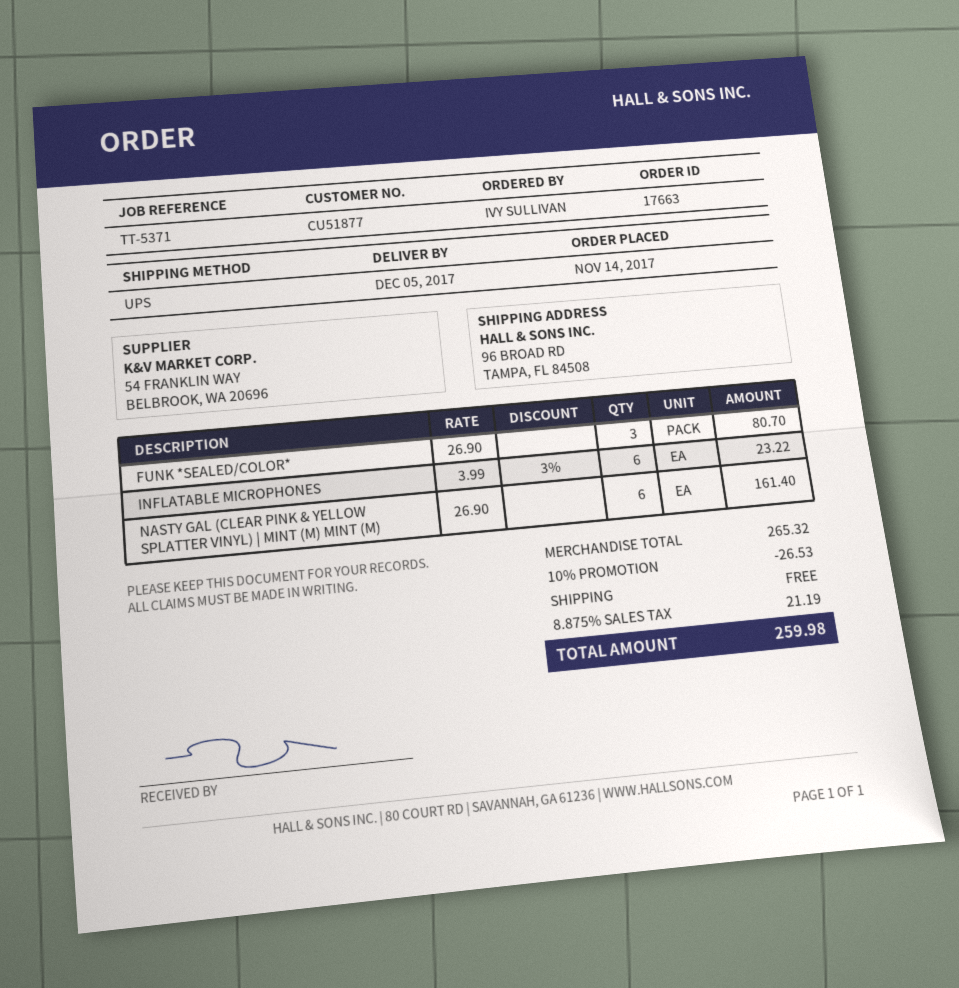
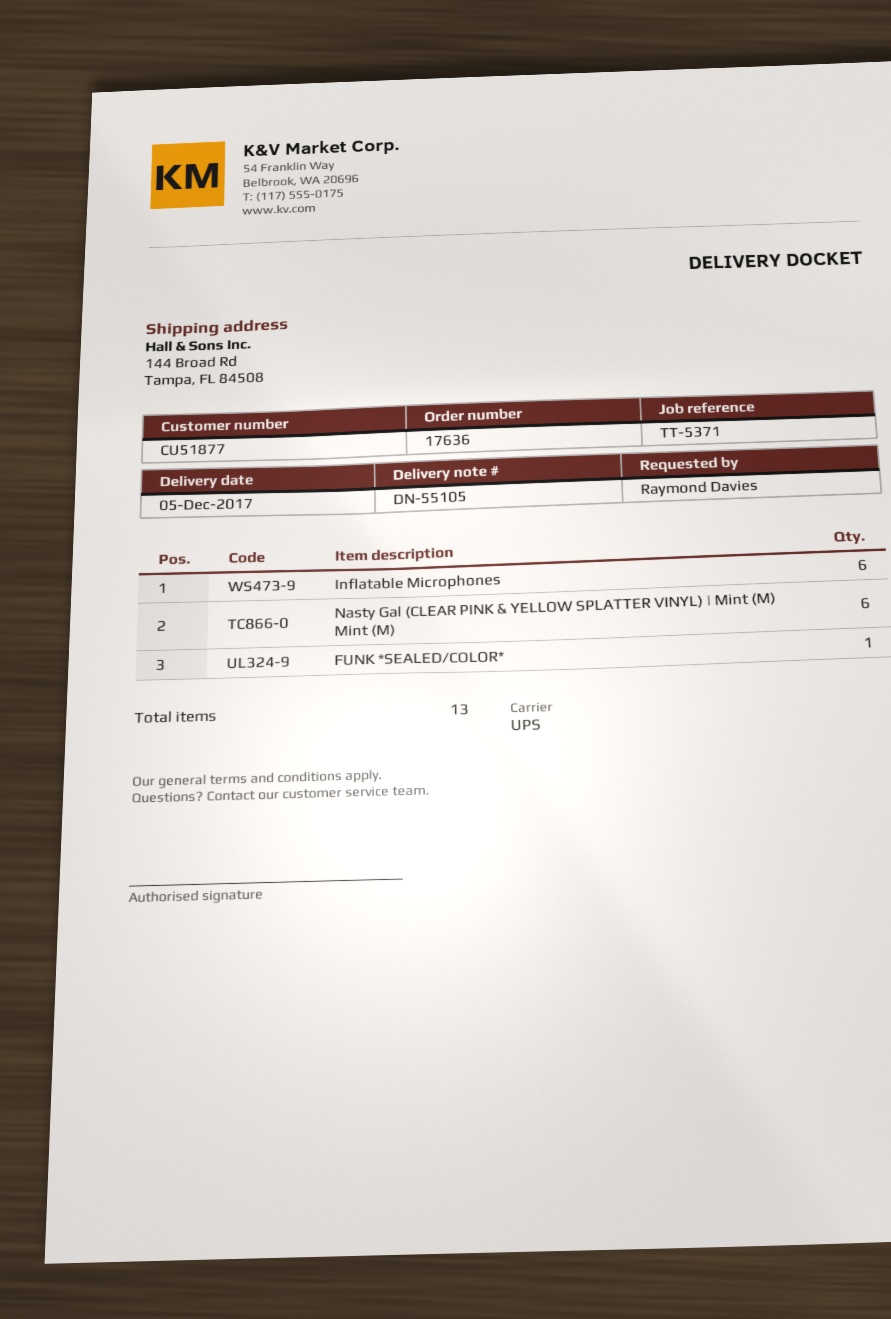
order number: 17663 -> 17636
ordered by: IVY SULLIVAN -> Raymond Davies
ship to: 96 BROAD RD, TAMPA, FL 84508 -> 144 Broad Rd, Tampa, FL 84508
FUNK *SEALED/COLOR*: 3 -> 1

